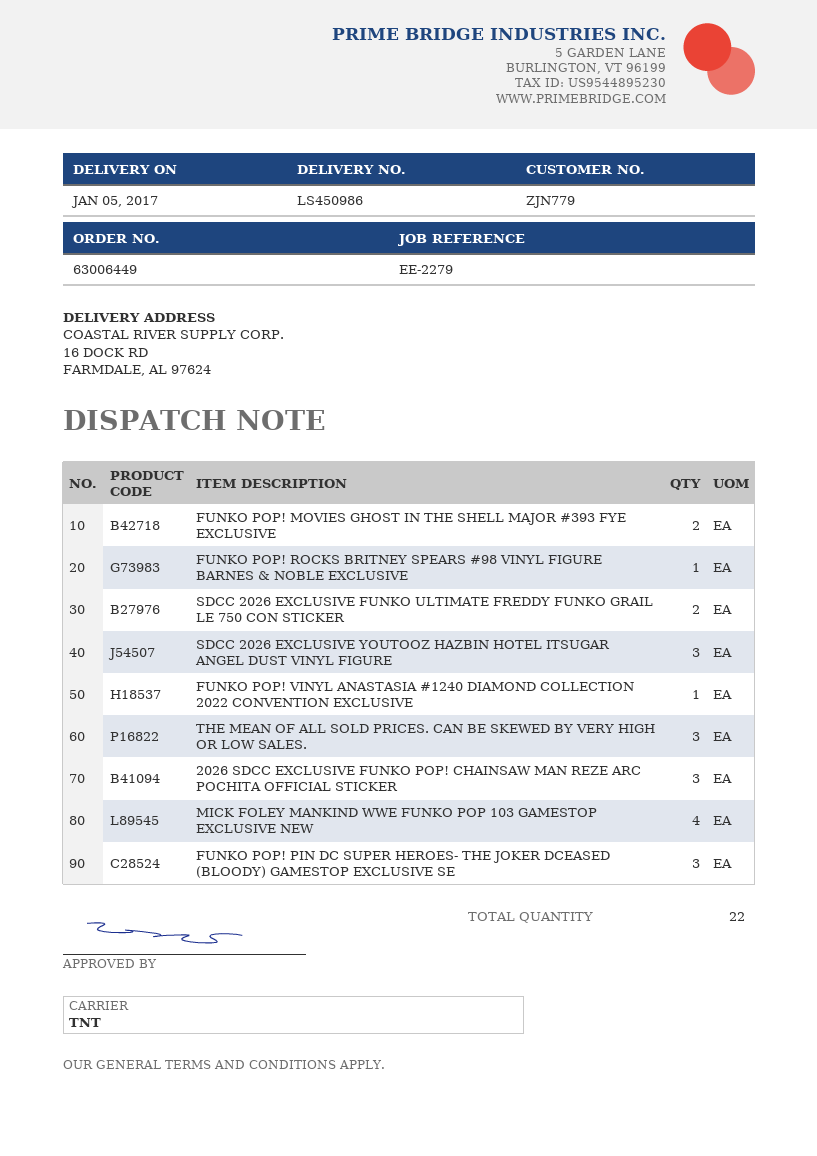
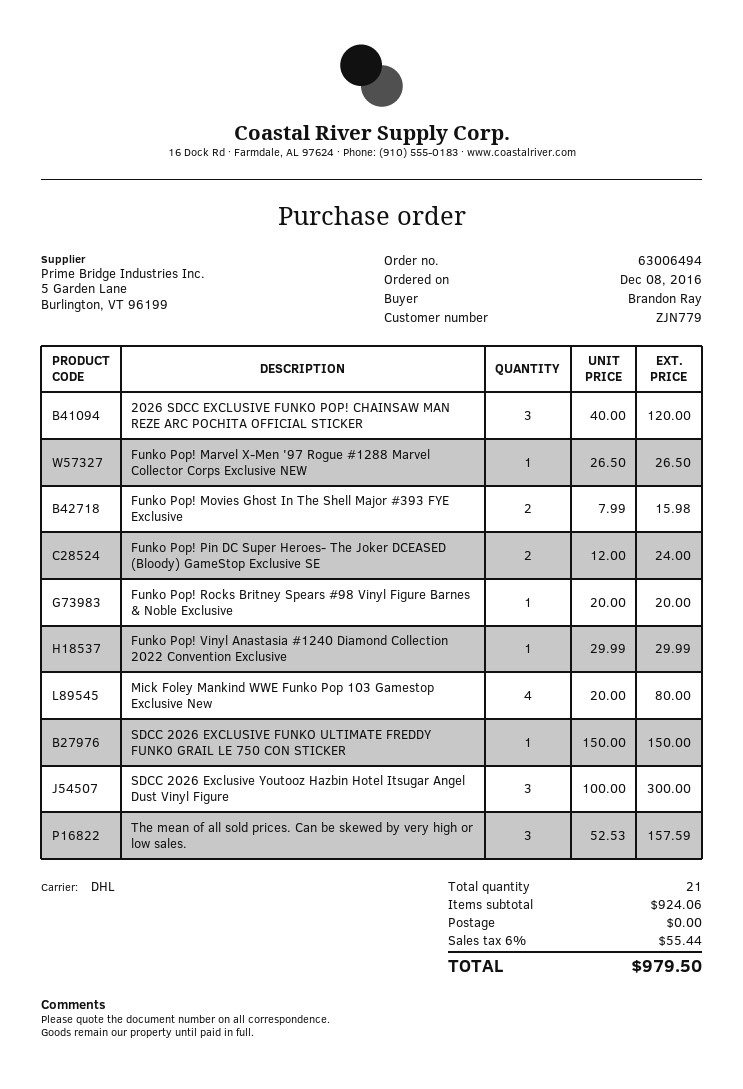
order number: 63006449 -> 63006494
shipping method: TNT -> DHL
SDCC 2026 EXCLUSIVE FUNKO ULTIMATE FREDDY FUNKO GRAIL LE 750 CON STICKER: 2 -> 1
FUNKO POP! PIN DC SUPER HEROES- THE JOKER DCEASED (BLOODY) GAMESTOP EXCLUSIVE SE: 3 -> 2
Funko Pop! Marvel X-Men '97 Rogue #1288 Marvel Collector Corps Exclusive NEW: none -> 1
total quantity: 22 -> 21

